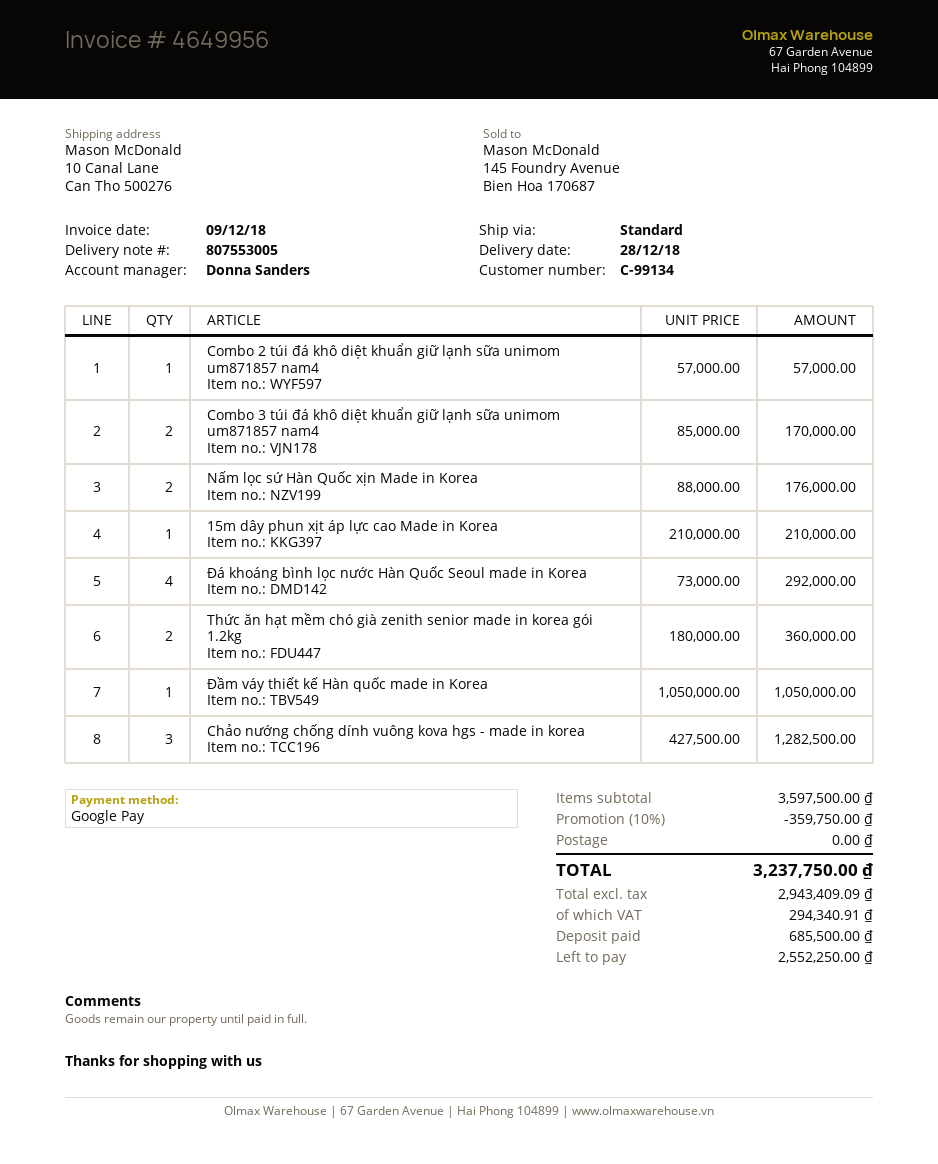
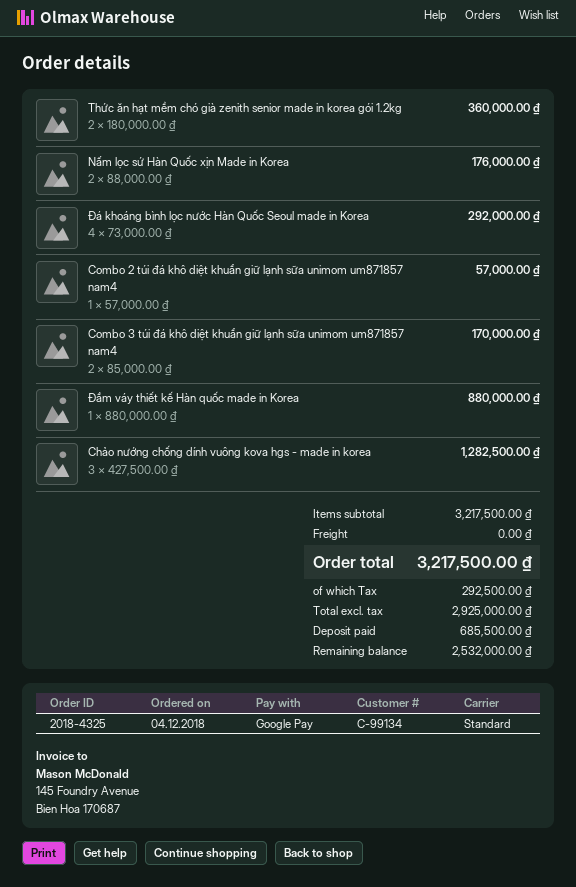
15m dây phun xịt áp lực cao Made in Korea: 1 x 210000.00 = 210000.00 -> none
Đầm váy thiết kế Hàn quốc made in Korea: 1 x 1050000.00 = 1050000.00 -> 1 x 880000.00 = 880000.00
subtotal: 3597500.00 -> 3217500.00
discount: 10% = 359750.00 -> none
net: 2943409.09 -> 2925000.00
tax: 294340.91 -> 292500.00
total: 3237750.00 -> 3217500.00
balance: 2552250.00 -> 2532000.00

